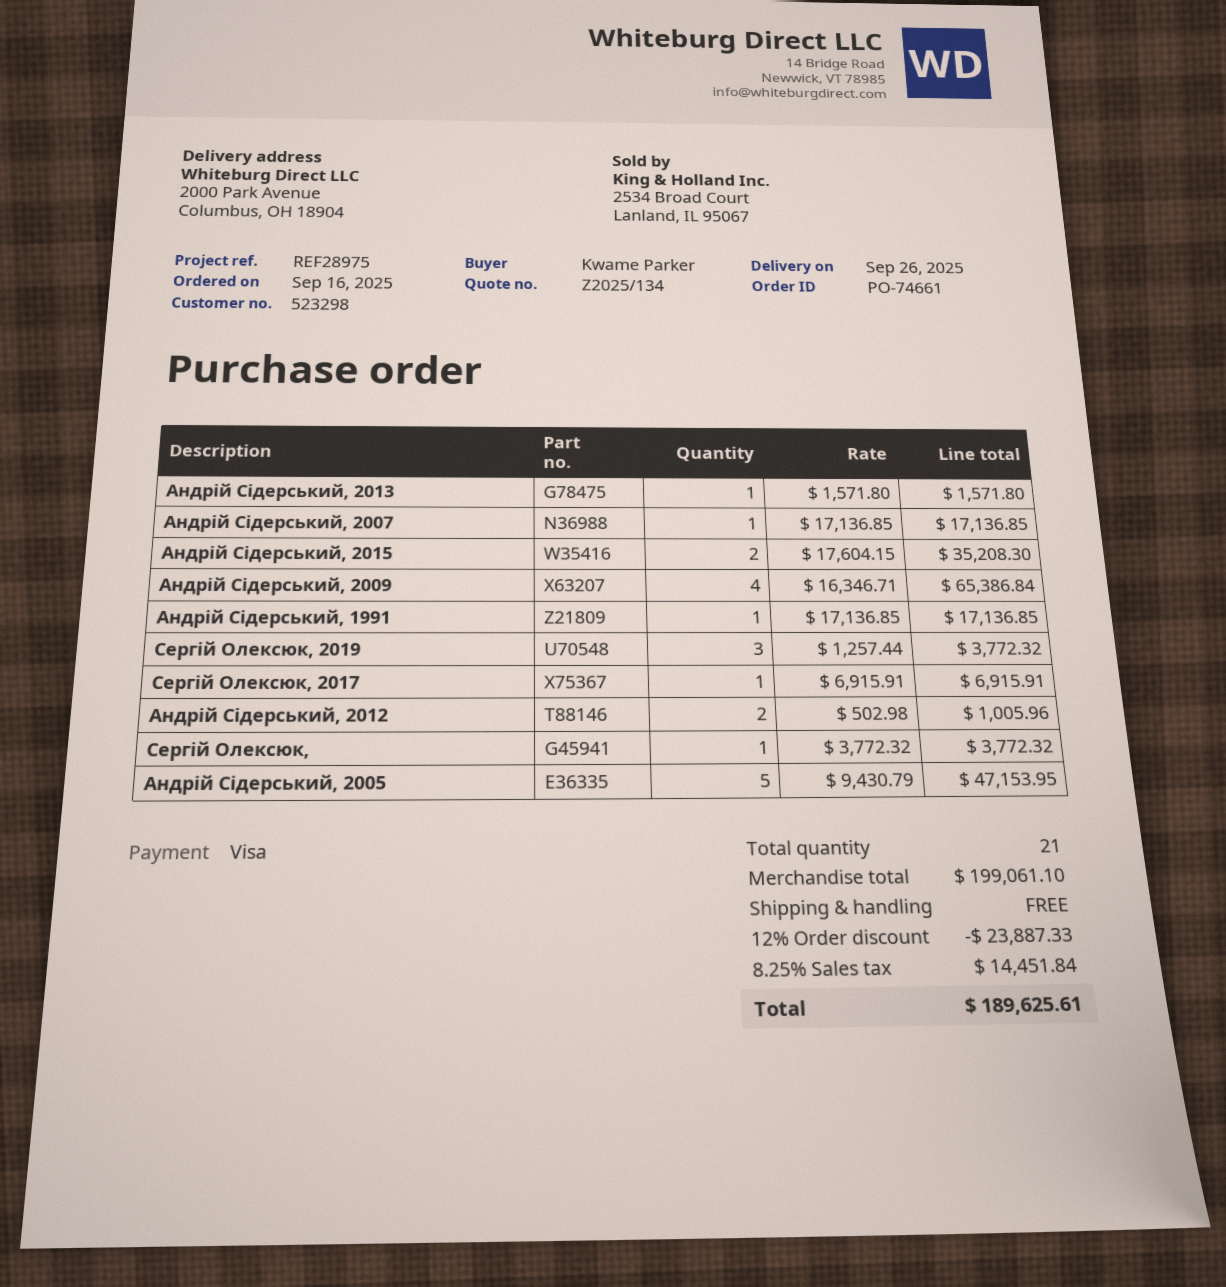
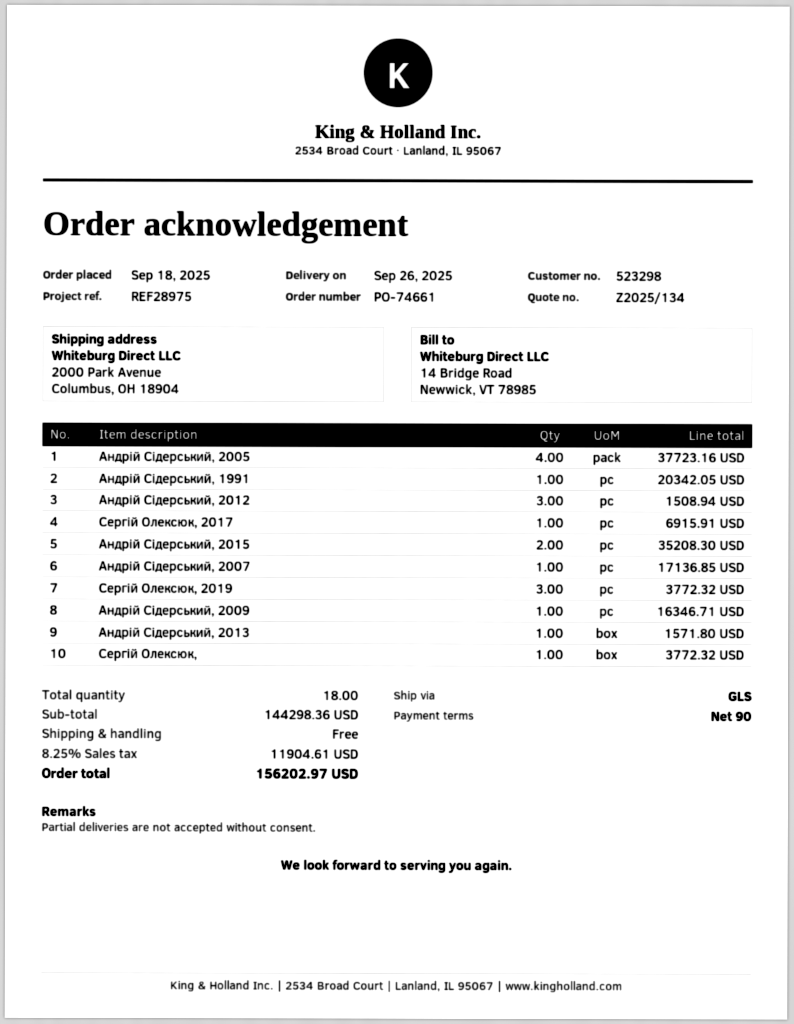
order date: 2025-09-16 -> 2025-09-18
Андрій Сідерський, 2009: 4 for 65386.84 -> 1 for 16346.71
Андрій Сідерський, 1991: 1 for 17136.85 -> 1 for 20342.05
Андрій Сідерський, 2012: 2 for 1005.96 -> 3 for 1508.94
Андрій Сідерський, 2005: 5 for 47153.95 -> 4 for 37723.16
total quantity: 21 -> 18
subtotal: 199061.10 -> 144298.36
discount: 12% = 23887.33 -> none
tax: 8.25% = 14451.84 -> 8.25% = 11904.61
total: 189625.61 -> 156202.97

